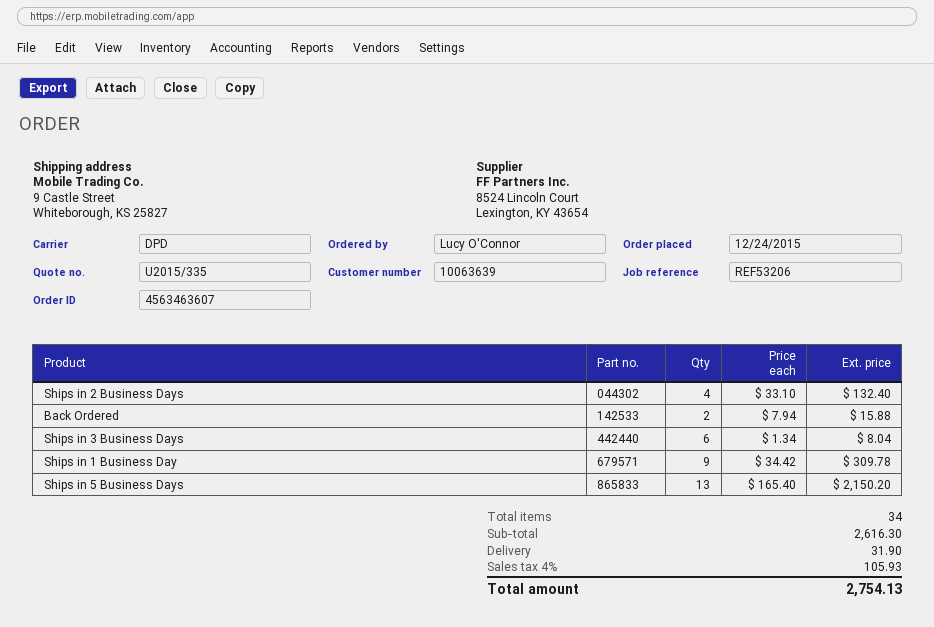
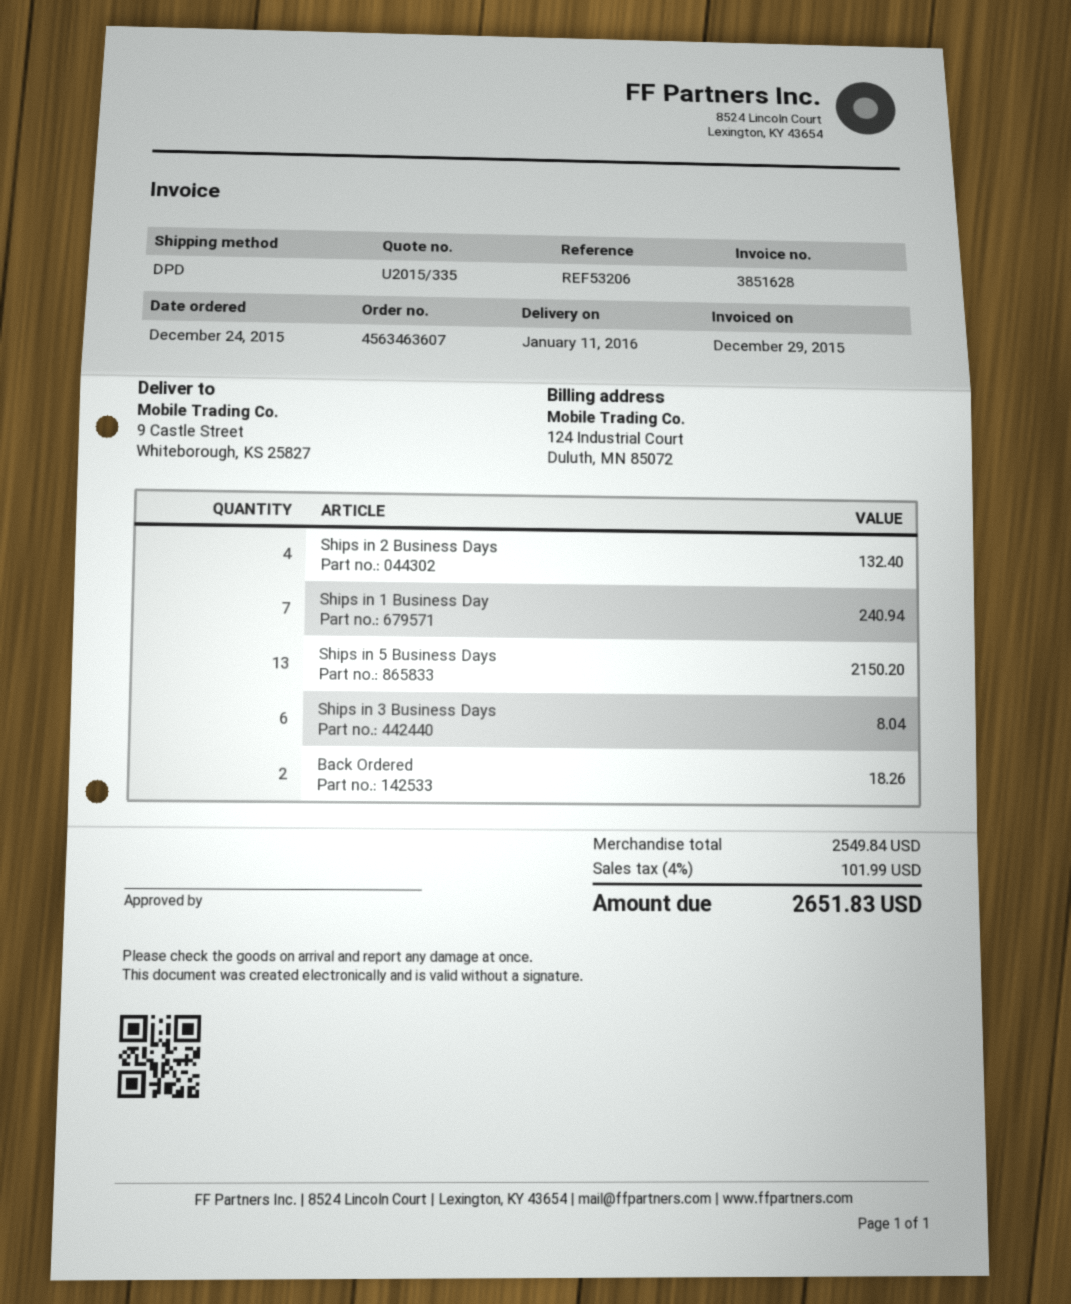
Back Ordered: 2 for 15.88 -> 2 for 18.26
Ships in 1 Business Day: 9 for 309.78 -> 7 for 240.94
subtotal: 2616.30 -> 2549.84
shipping: 31.90 -> none
tax: 4% = 105.93 -> 4% = 101.99
total: 2754.13 -> 2651.83

